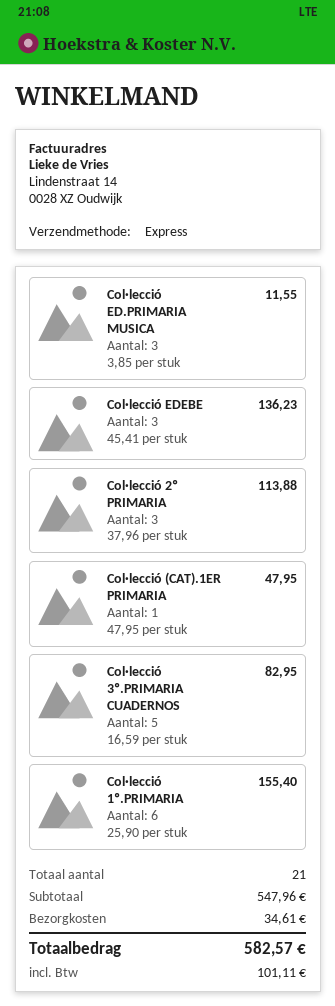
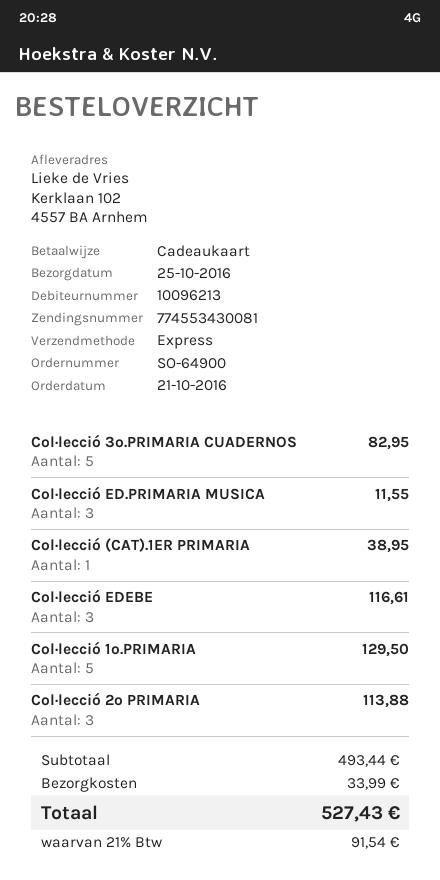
Col·lecció EDEBE: 3 for 136.23 -> 3 for 116.61
Col·lecció (CAT).1ER PRIMARIA: 1 for 47.95 -> 1 for 38.95
Col·lecció 1º.PRIMARIA: 6 for 155.40 -> 5 for 129.50
subtotal: 547.96 -> 493.44
shipping: 34.61 -> 33.99
tax: 101.11 -> 91.54
total: 582.57 -> 527.43

